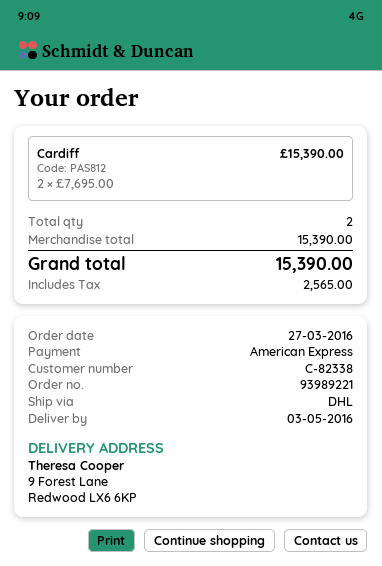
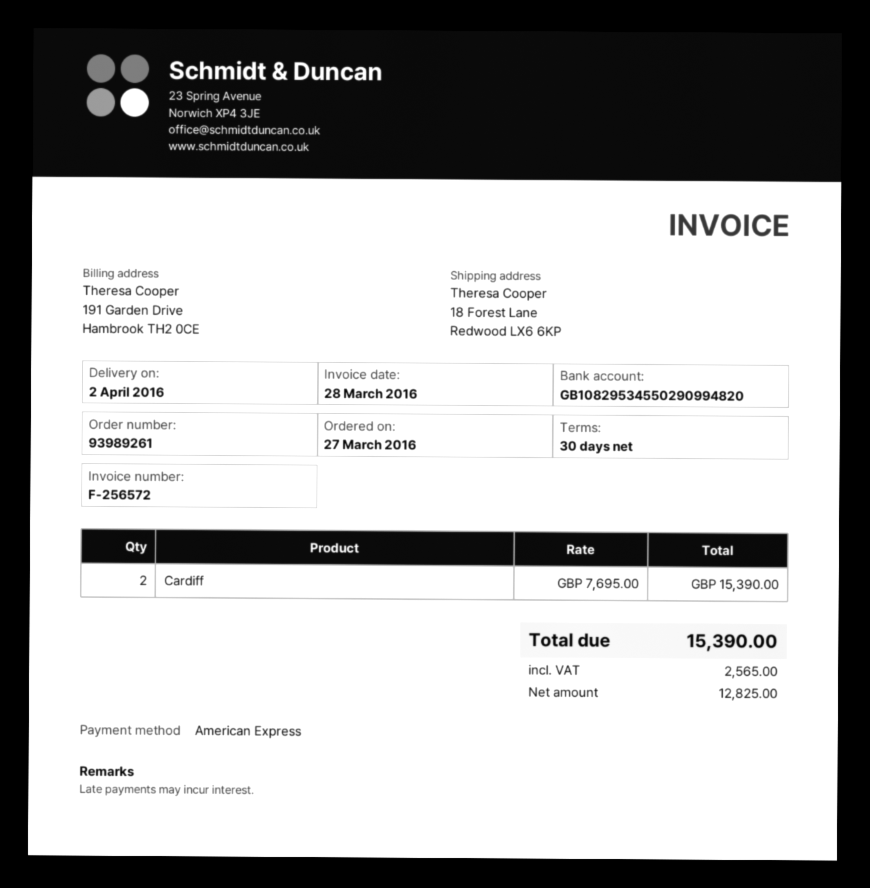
order number: 93989221 -> 93989261
delivery date: 2016-05-03 -> 2016-04-02
ship to: 9 Forest Lane, Redwood LX6 6KP -> 18 Forest Lane, Redwood LX6 6KP

